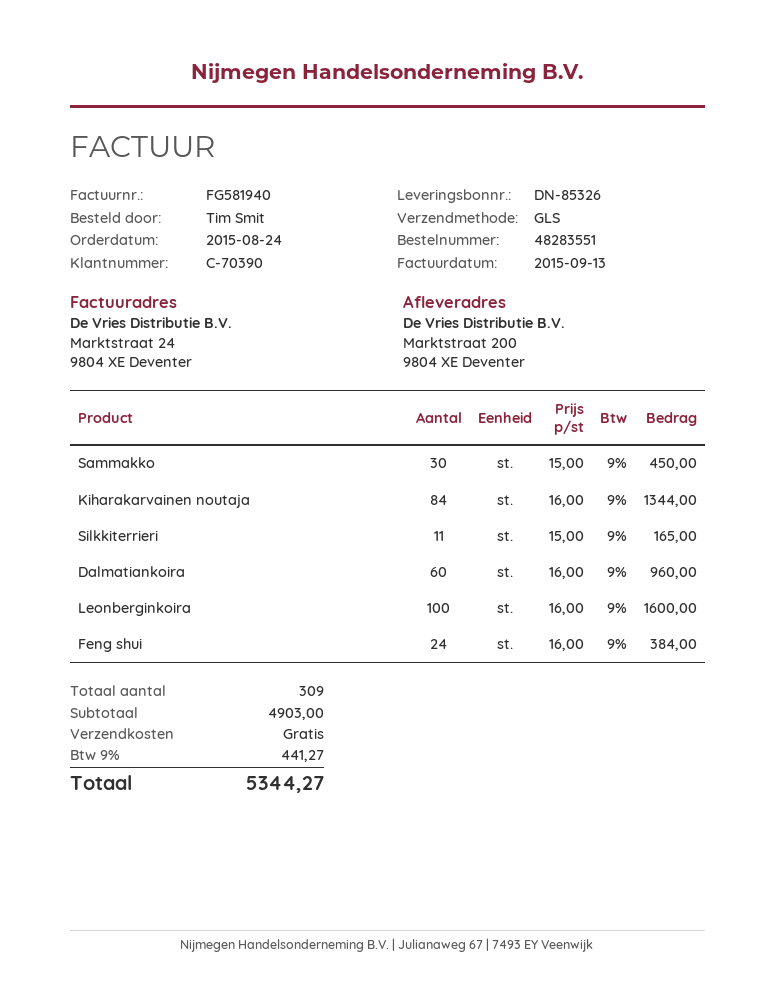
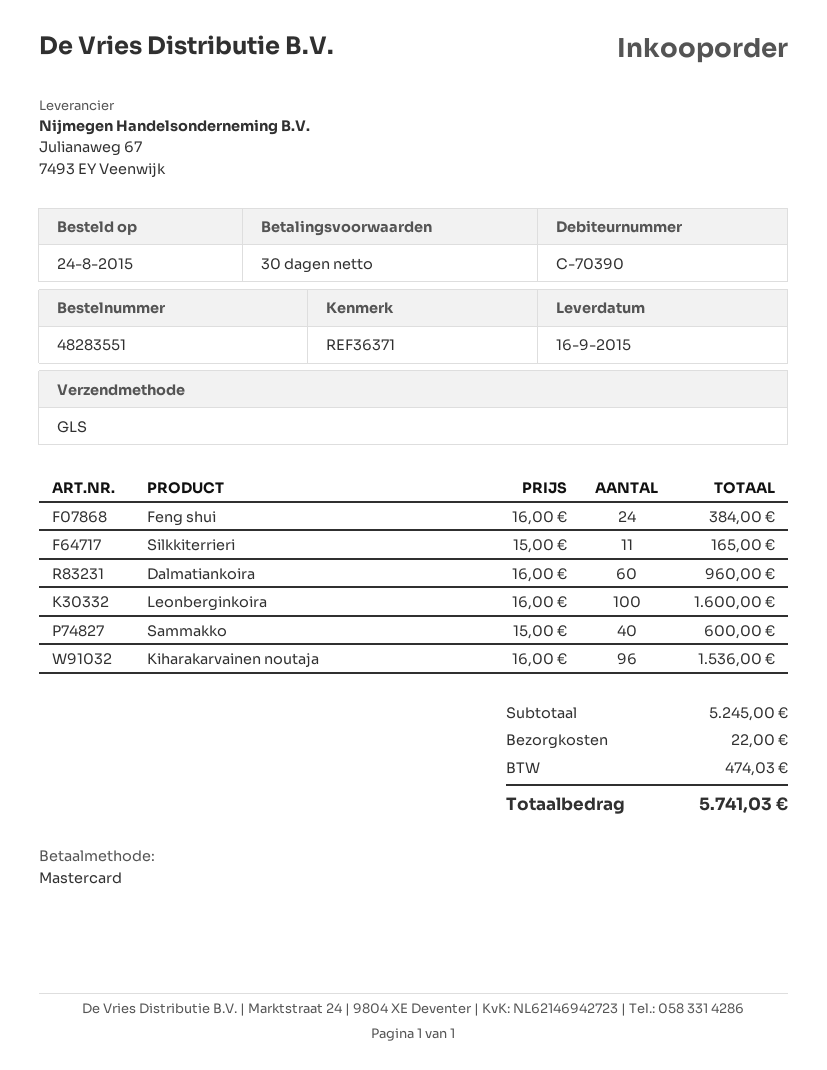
Sammakko: 30 x 15.00 = 450.00 -> 40 x 15.00 = 600.00
Kiharakarvainen noutaja: 84 x 16.00 = 1344.00 -> 96 x 16.00 = 1536.00
subtotal: 4903.00 -> 5245.00
shipping: 0.00 -> 22.00
tax: 441.27 -> 474.03
total: 5344.27 -> 5741.03

